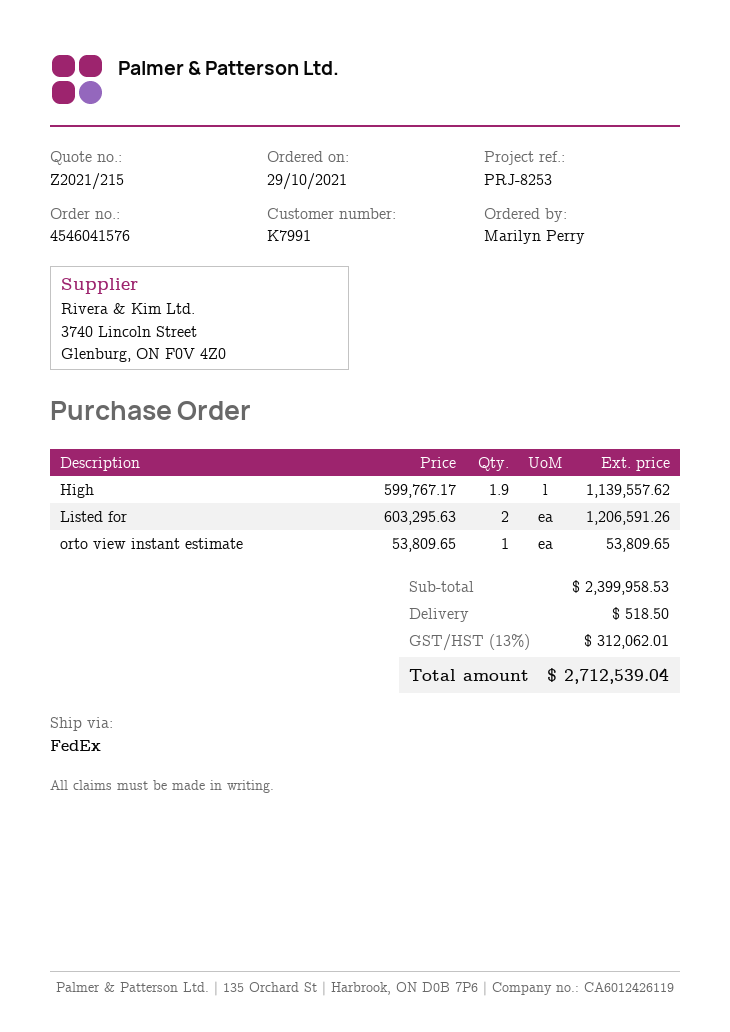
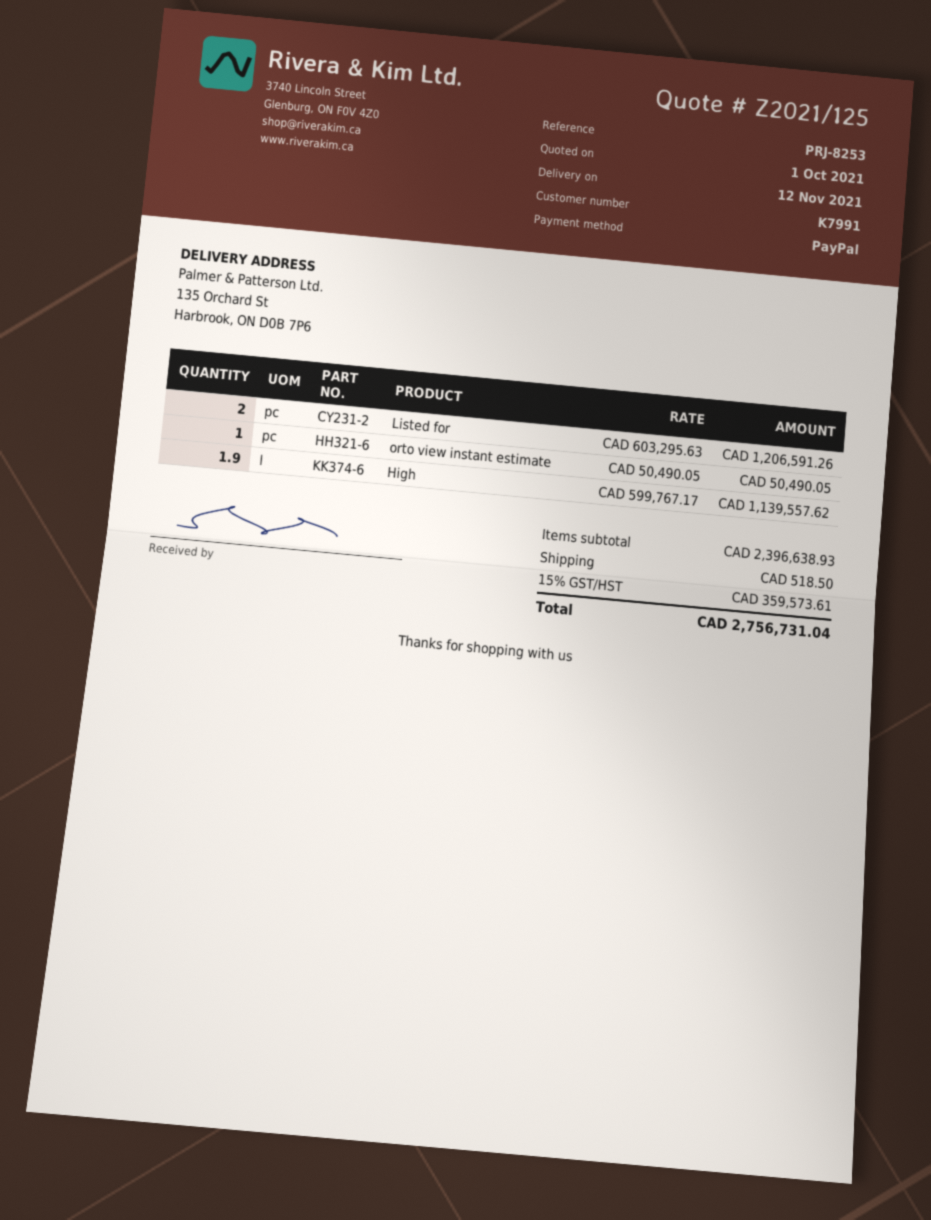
quote number: Z2021/215 -> Z2021/125
orto view instant estimate: 1 x 53809.65 = 53809.65 -> 1 x 50490.05 = 50490.05
subtotal: 2399958.53 -> 2396638.93
tax: 13% = 312062.01 -> 15% = 359573.61
total: 2712539.04 -> 2756731.04

